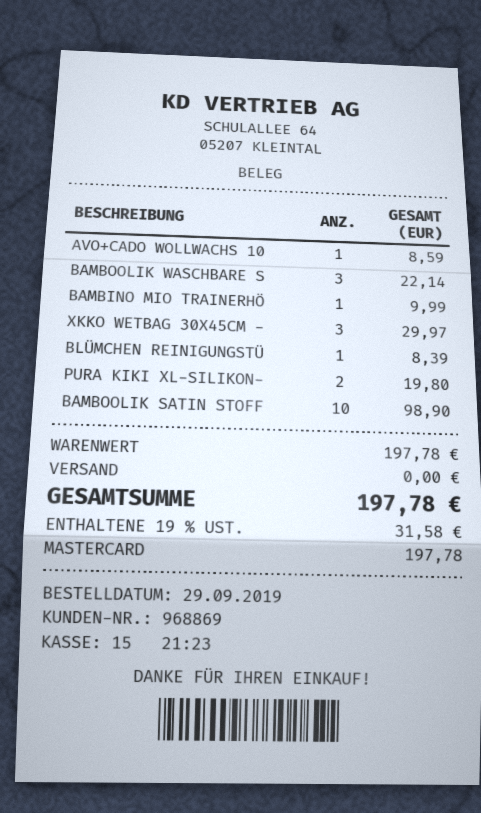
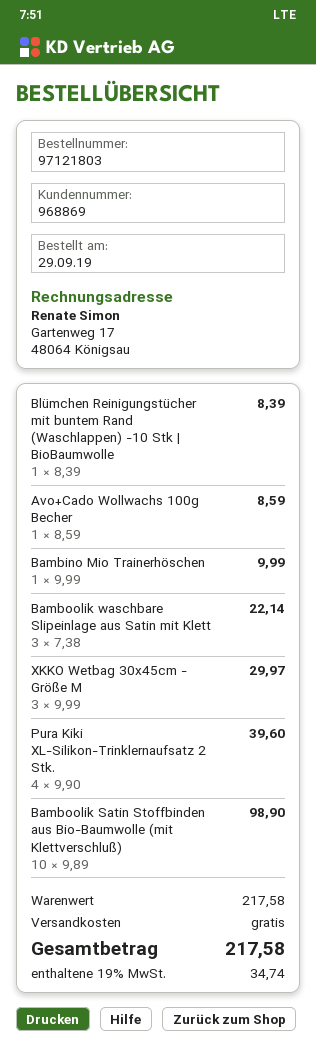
PURA KIKI XL-SILIKON-: 2 for 19.80 -> 4 for 39.60
subtotal: 197.78 -> 217.58
tax: 19% = 31.58 -> 19% = 34.74
total: 197.78 -> 217.58

